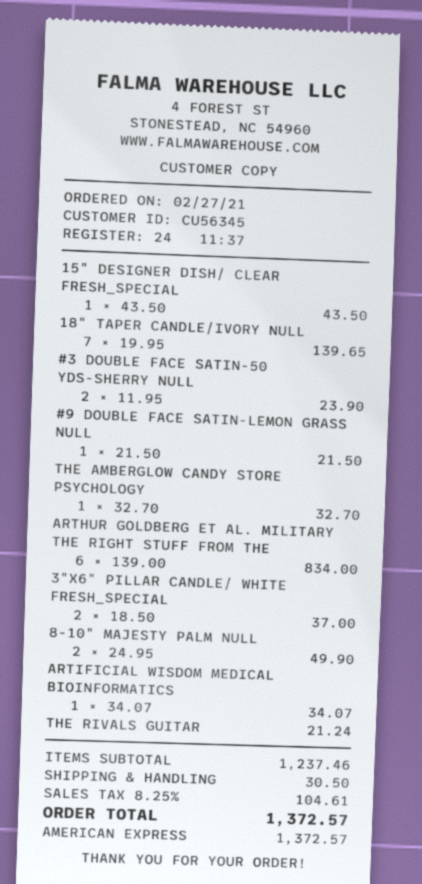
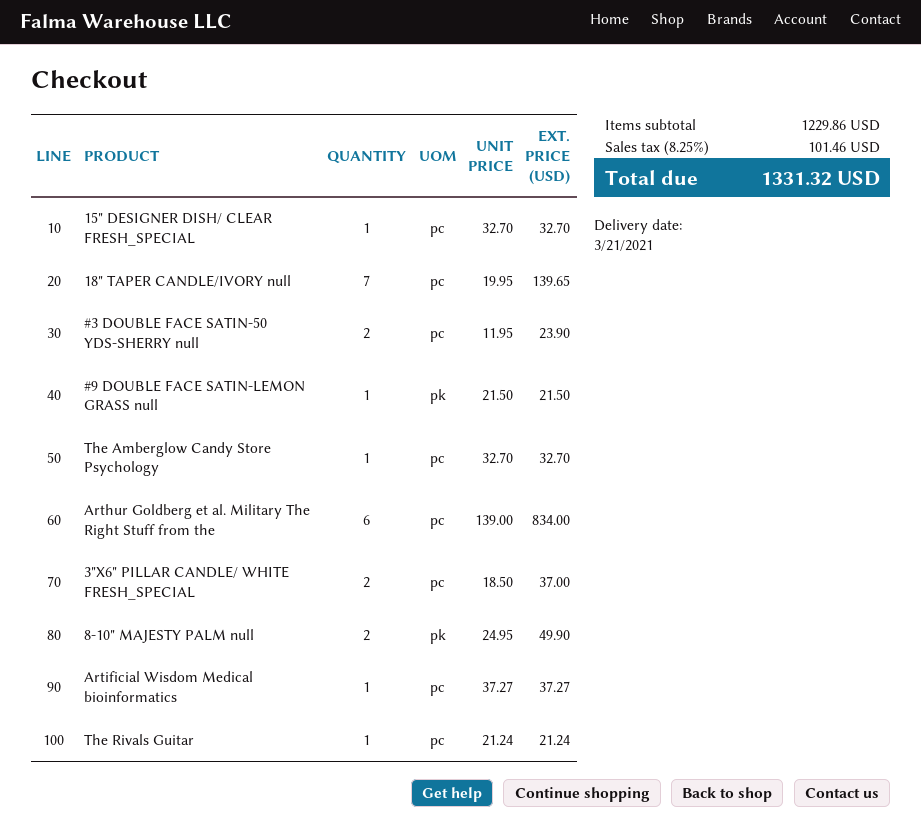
15" DESIGNER DISH/ CLEAR FRESH_SPECIAL: 1 x 43.50 = 43.50 -> 1 x 32.70 = 32.70
ARTIFICIAL WISDOM MEDICAL BIOINFORMATICS: 1 x 34.07 = 34.07 -> 1 x 37.27 = 37.27
subtotal: 1237.46 -> 1229.86
shipping: 30.50 -> none
tax: 8.25% = 104.61 -> 8.25% = 101.46
total: 1372.57 -> 1331.32

